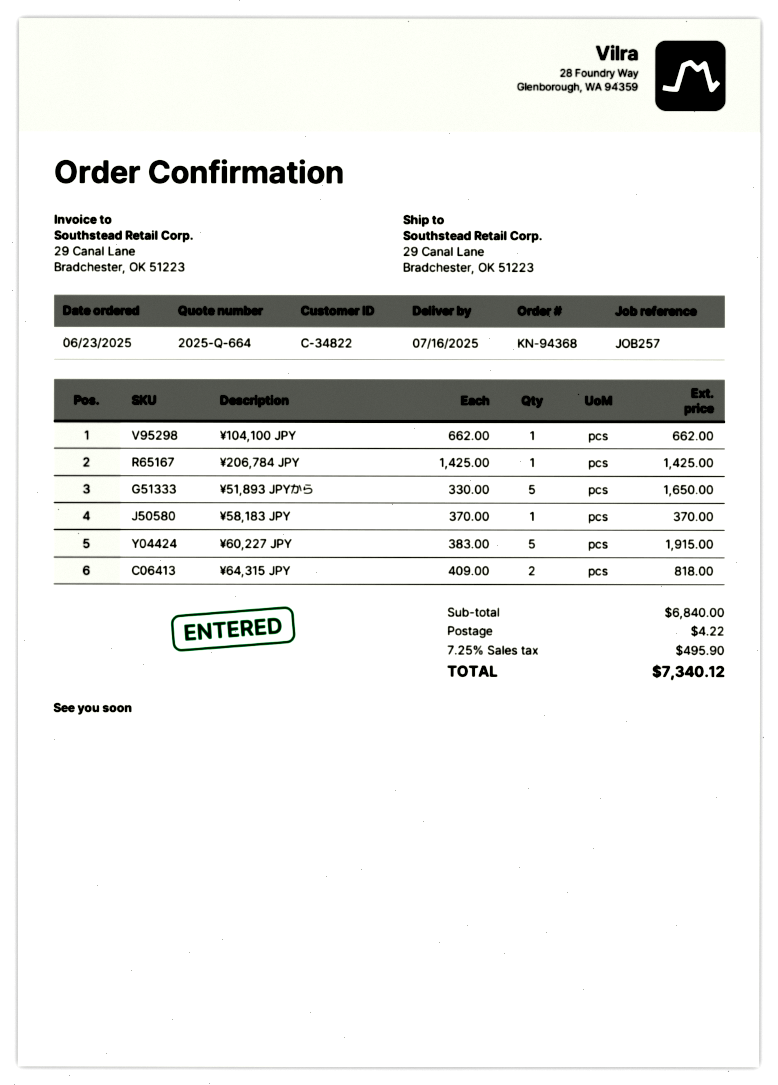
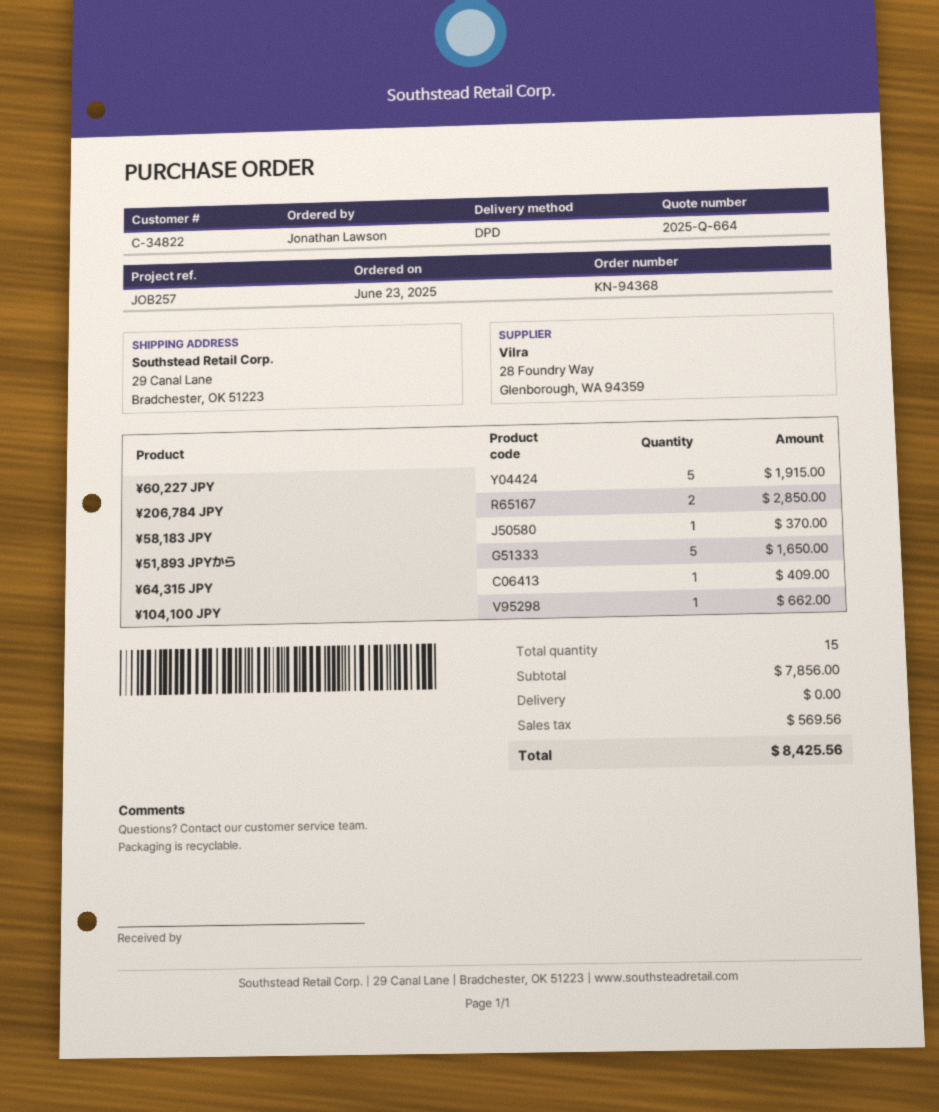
¥206,784 JPY: 1 for 1425.00 -> 2 for 2850.00
¥64,315 JPY: 2 for 818.00 -> 1 for 409.00
subtotal: 6840.00 -> 7856.00
shipping: 4.22 -> 0.00
tax: 495.90 -> 569.56
total: 7340.12 -> 8425.56

